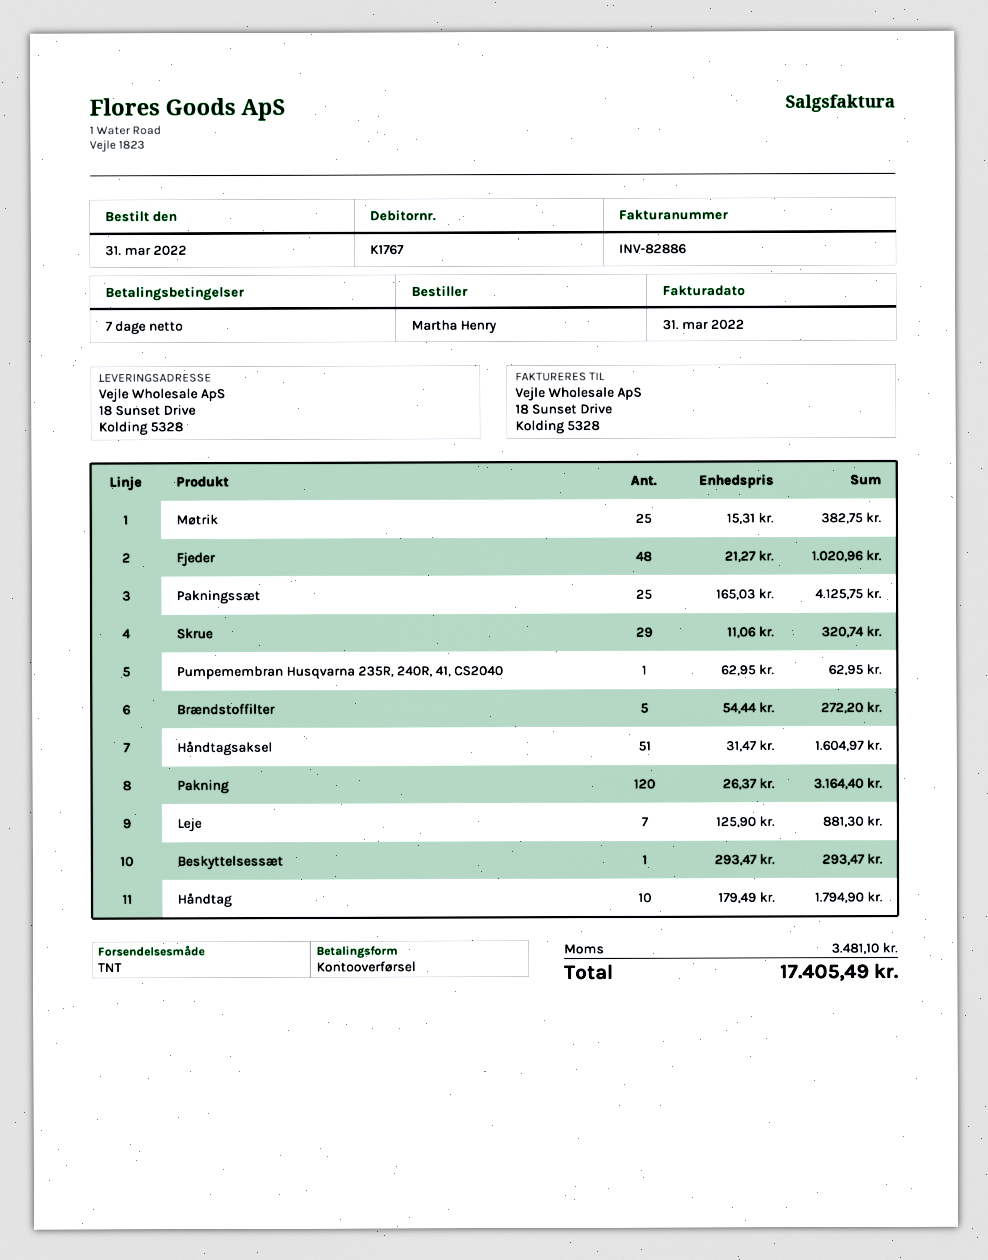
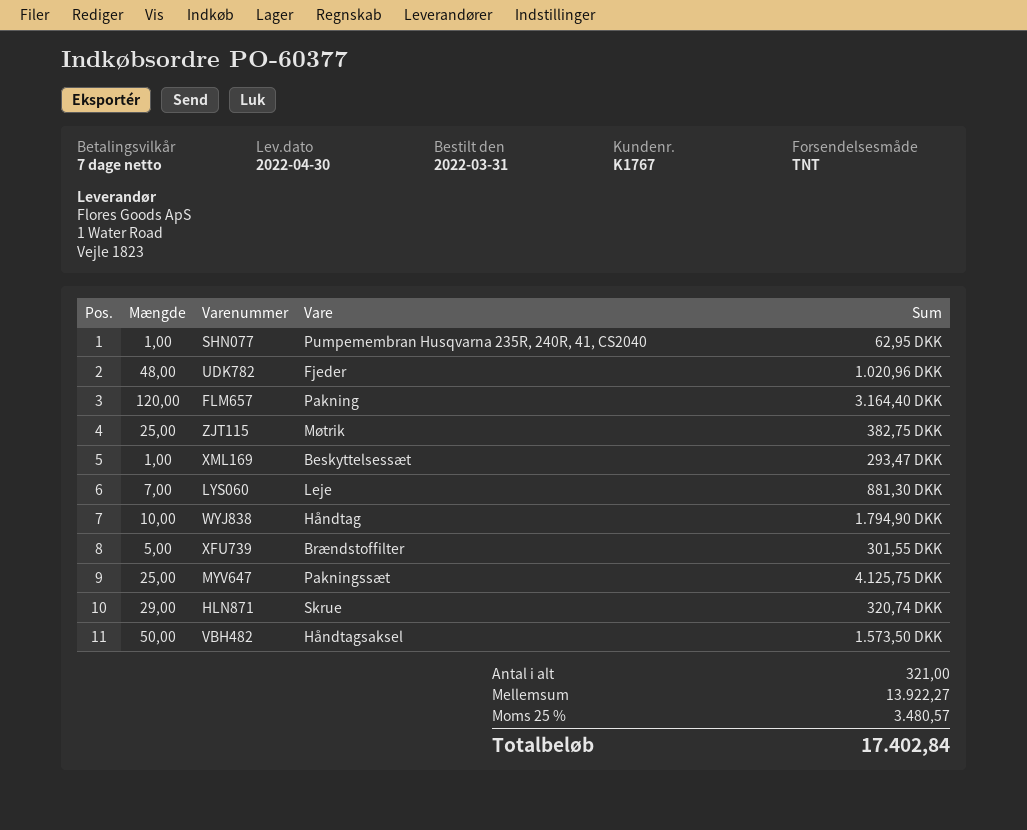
Brændstoffilter: 5 for 272.20 -> 5 for 301.55
Håndtagsaksel: 51 for 1604.97 -> 50 for 1573.50
tax: 3481.10 -> 3480.57
total: 17405.49 -> 17402.84

